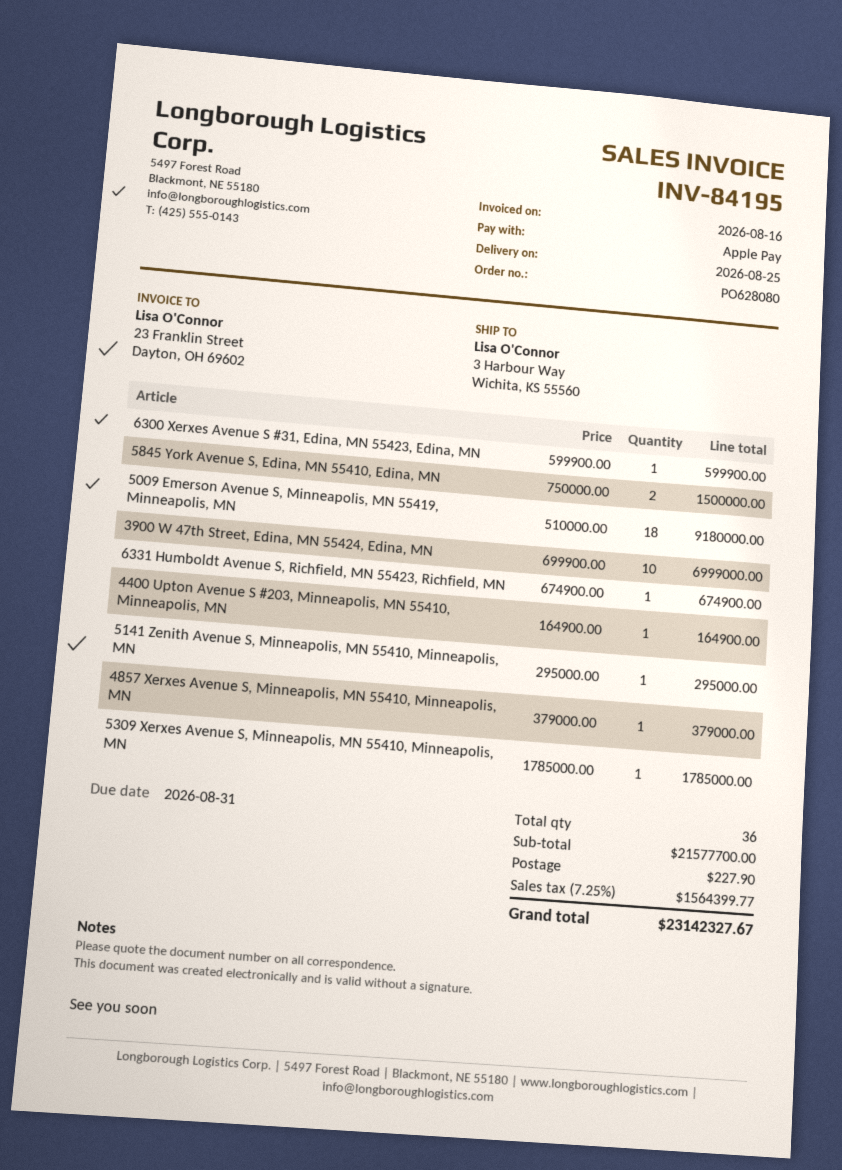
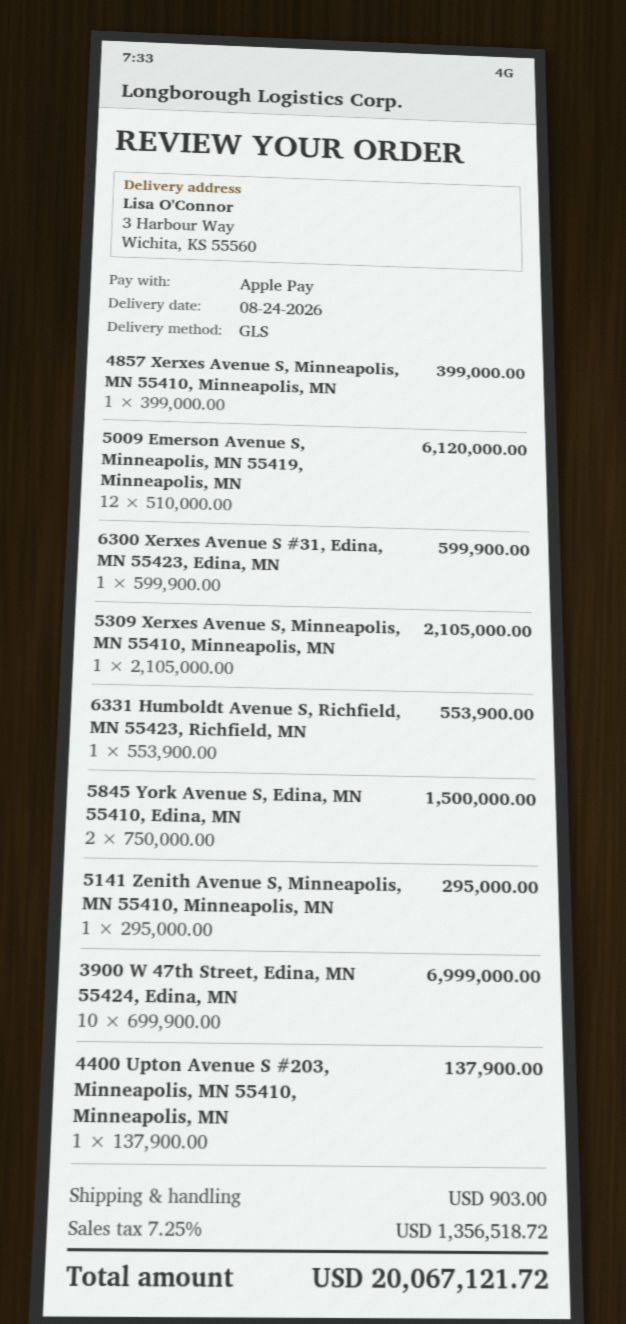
delivery date: 2026-08-25 -> 2026-08-24
5009 Emerson Avenue S, Minneapolis, MN 55419, Minneapolis, MN: 18 x 510000.00 = 9180000.00 -> 12 x 510000.00 = 6120000.00
6331 Humboldt Avenue S, Richfield, MN 55423, Richfield, MN: 1 x 674900.00 = 674900.00 -> 1 x 553900.00 = 553900.00
4400 Upton Avenue S #203, Minneapolis, MN 55410, Minneapolis, MN: 1 x 164900.00 = 164900.00 -> 1 x 137900.00 = 137900.00
4857 Xerxes Avenue S, Minneapolis, MN 55410, Minneapolis, MN: 1 x 379000.00 = 379000.00 -> 1 x 399000.00 = 399000.00
5309 Xerxes Avenue S, Minneapolis, MN 55410, Minneapolis, MN: 1 x 1785000.00 = 1785000.00 -> 1 x 2105000.00 = 2105000.00
shipping: 227.90 -> 903.00
tax: 7.25% = 1564399.77 -> 7.25% = 1356518.72
total: 23142327.67 -> 20067121.72

